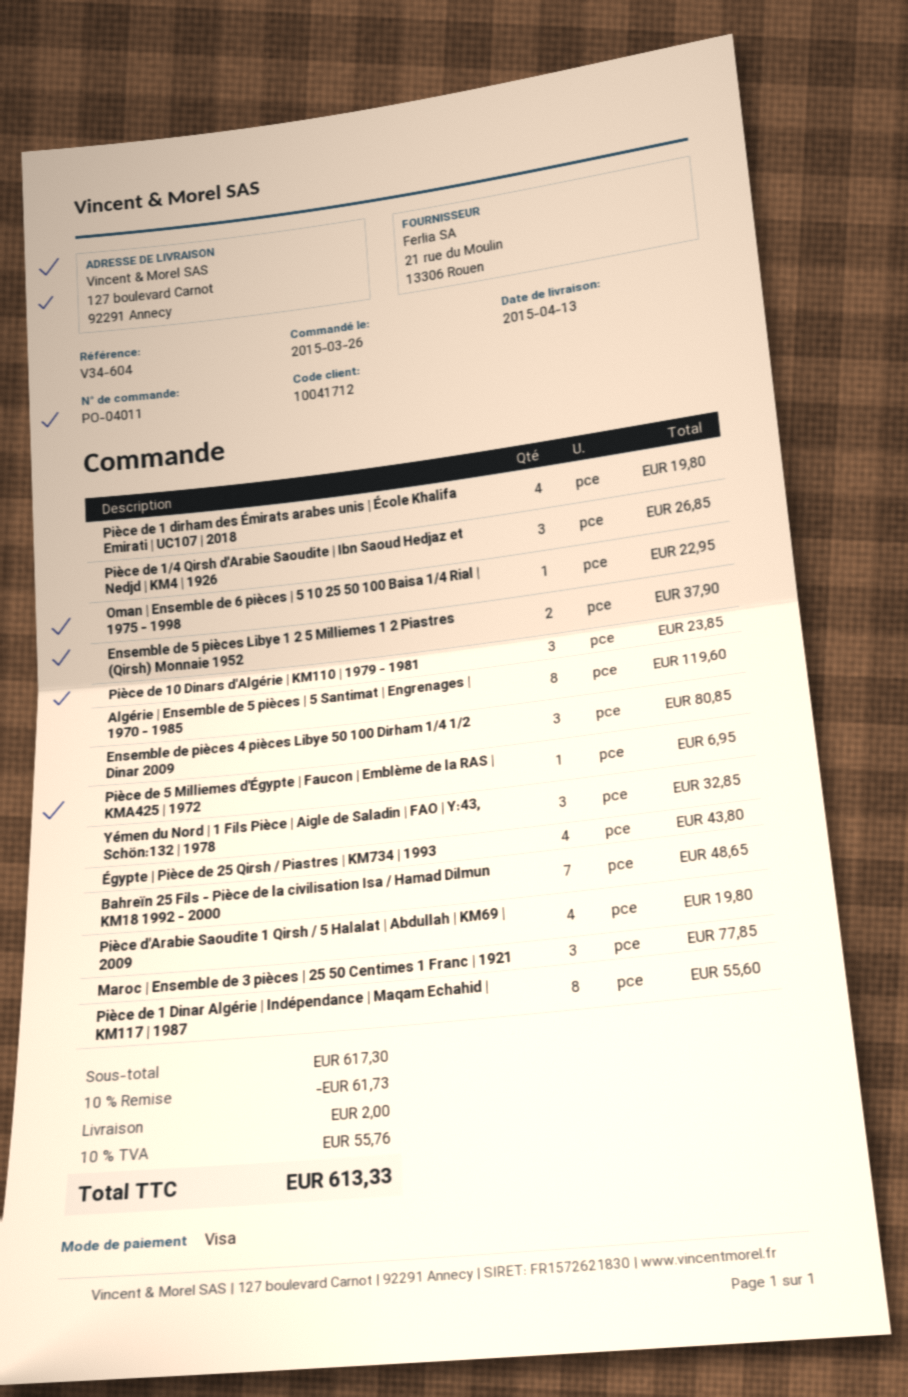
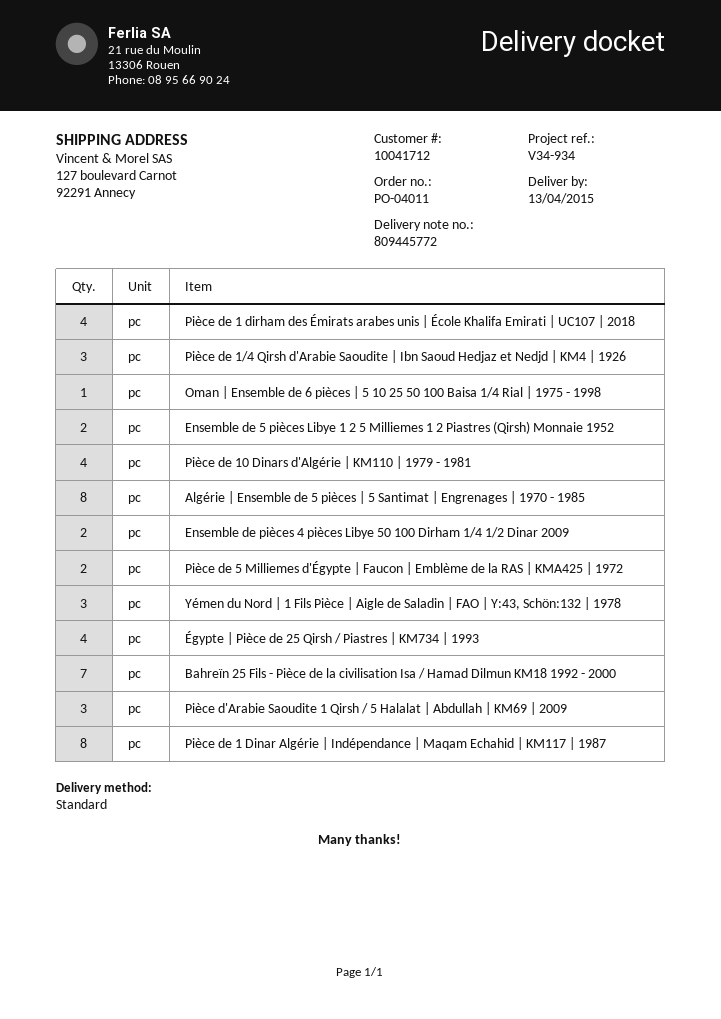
reference: V34-604 -> V34-934
Pièce de 10 Dinars d'Algérie | KM110 | 1979 - 1981: 3 -> 4
Ensemble de pièces 4 pièces Libye 50 100 Dirham 1/4 1/2 Dinar 2009: 3 -> 2
Pièce de 5 Milliemes d'Égypte | Faucon | Emblème de la RAS | KMA425 | 1972: 1 -> 2
Pièce d'Arabie Saoudite 1 Qirsh / 5 Halalat | Abdullah | KM69 | 2009: 4 -> 3
Maroc | Ensemble de 3 pièces | 25 50 Centimes 1 Franc | 1921: 3 -> none

